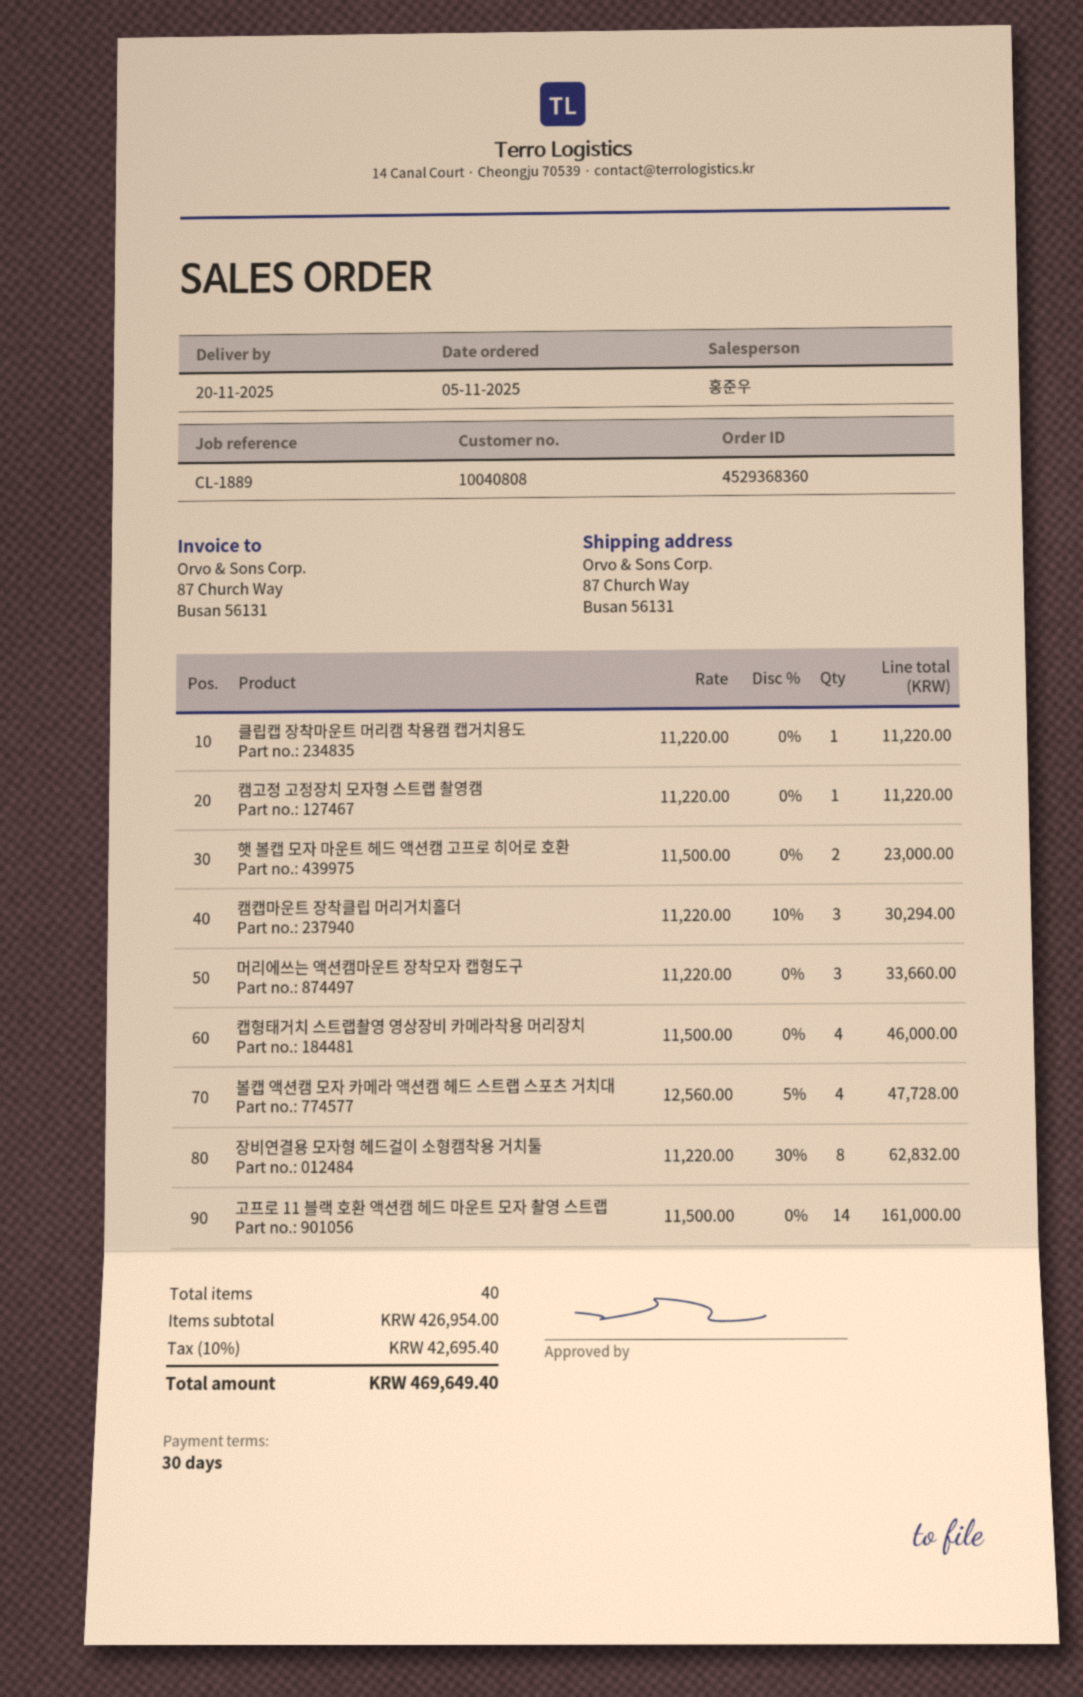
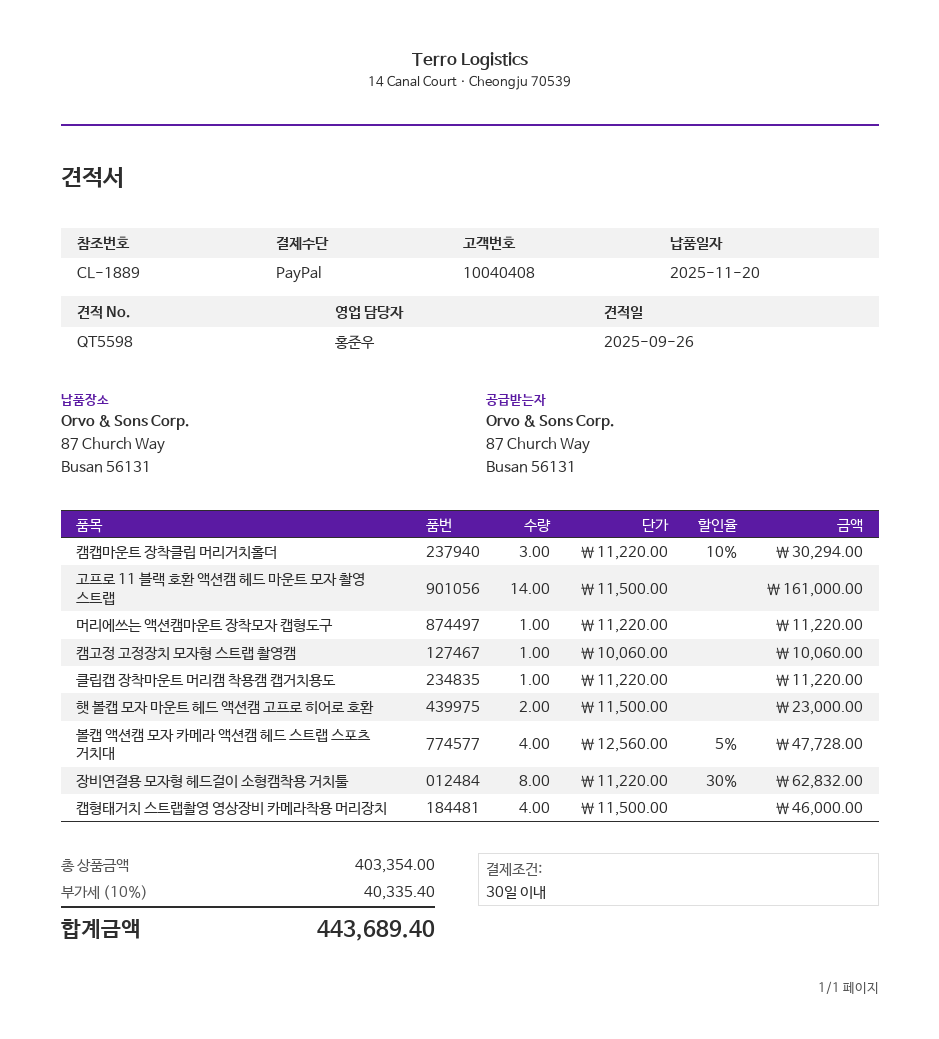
customer number: 10040808 -> 10040408
캠고정 고정장치 모자형 스트랩 촬영캠: 1 x 11220.00 = 11220.00 -> 1 x 10060.00 = 10060.00
머리에쓰는 액션캠마운트 장착모자 캡형도구: 3 x 11220.00 = 33660.00 -> 1 x 11220.00 = 11220.00
subtotal: 426954.00 -> 403354.00
tax: 10% = 42695.40 -> 10% = 40335.40
total: 469649.40 -> 443689.40

